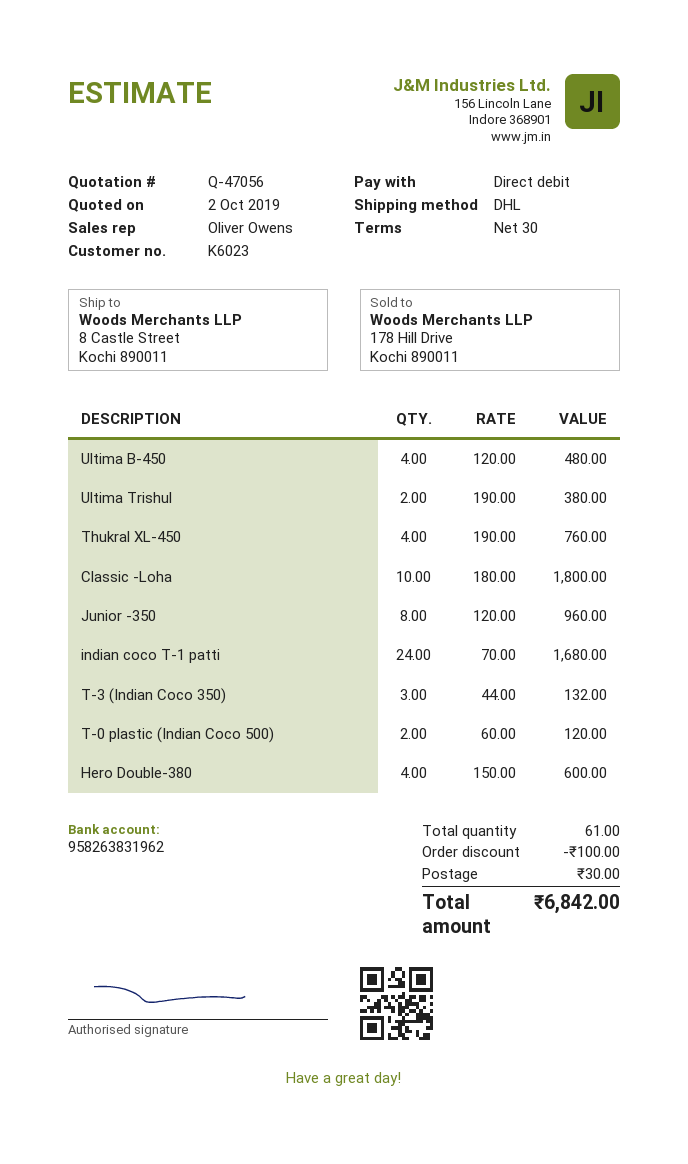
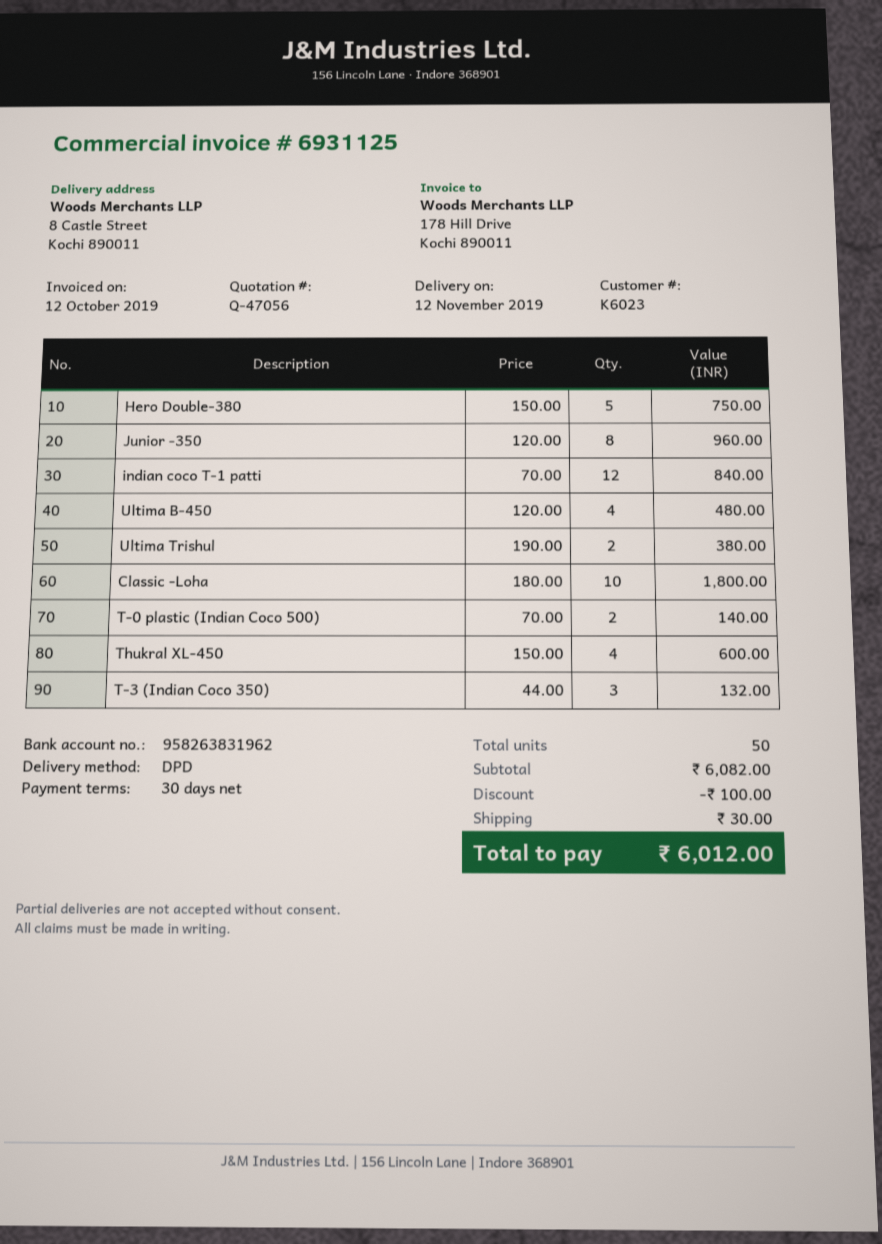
shipping method: DHL -> DPD
Thukral XL-450: 4 x 190.00 = 760.00 -> 4 x 150.00 = 600.00
indian coco T-1 patti: 24 x 70.00 = 1680.00 -> 12 x 70.00 = 840.00
T-0 plastic (Indian Coco 500): 2 x 60.00 = 120.00 -> 2 x 70.00 = 140.00
Hero Double-380: 4 x 150.00 = 600.00 -> 5 x 150.00 = 750.00
total quantity: 61 -> 50
total: 6842.00 -> 6012.00

